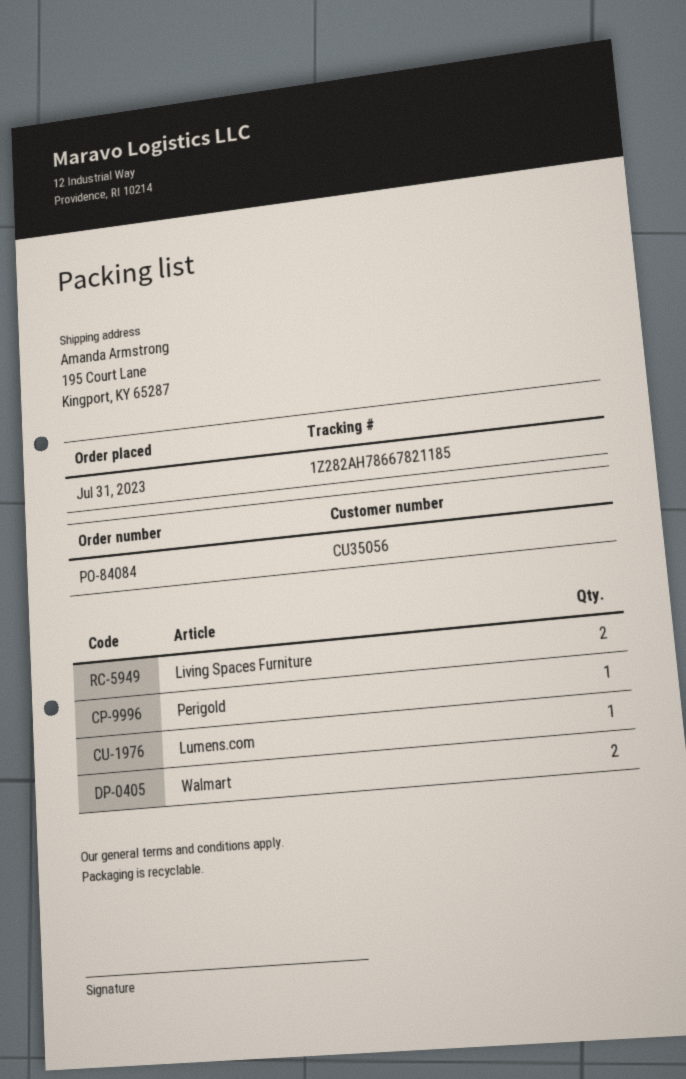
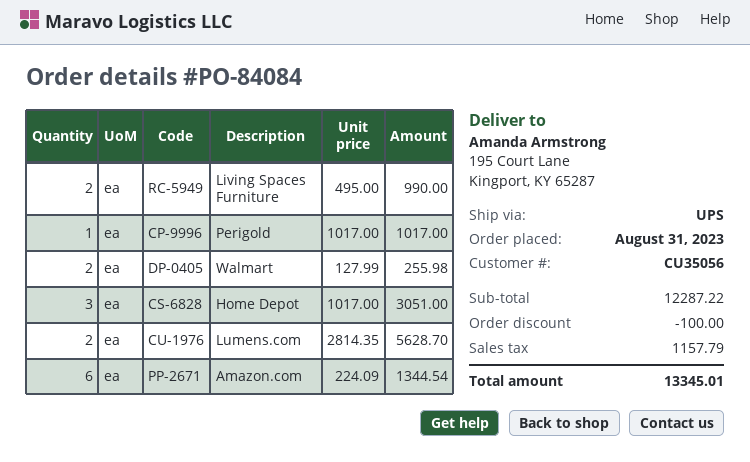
order date: 2023-07-31 -> 2023-08-31
Lumens.com: 1 -> 2
Home Depot: none -> 3
Amazon.com: none -> 6

